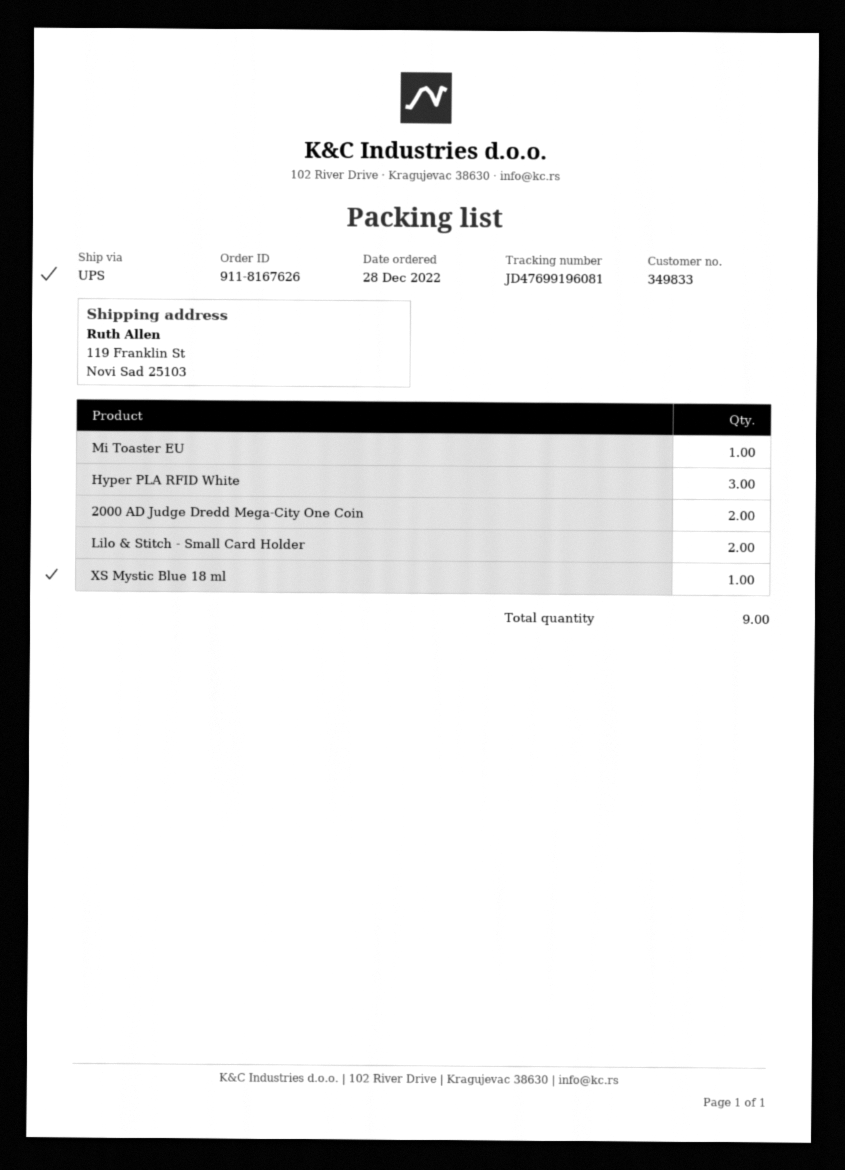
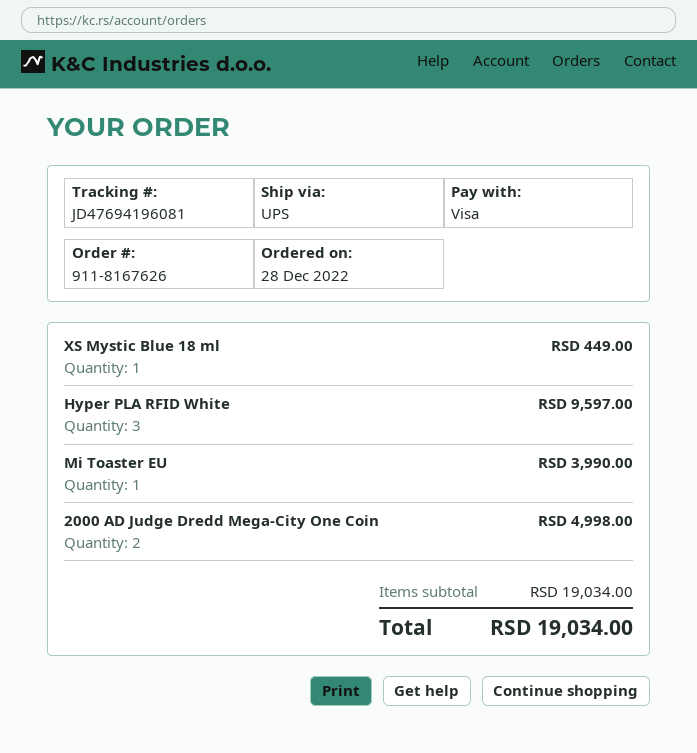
tracking number: JD47699196081 -> JD47694196081
Lilo & Stitch - Small Card Holder: 2 -> none

